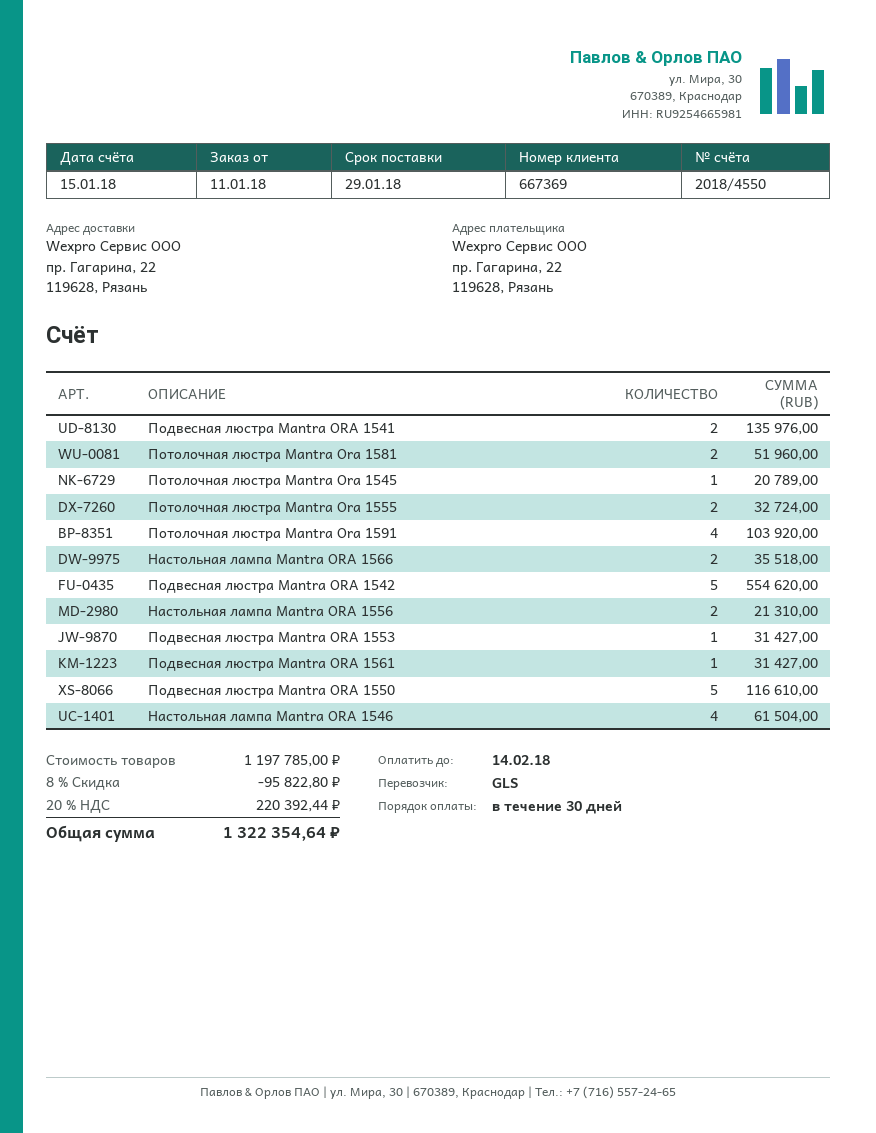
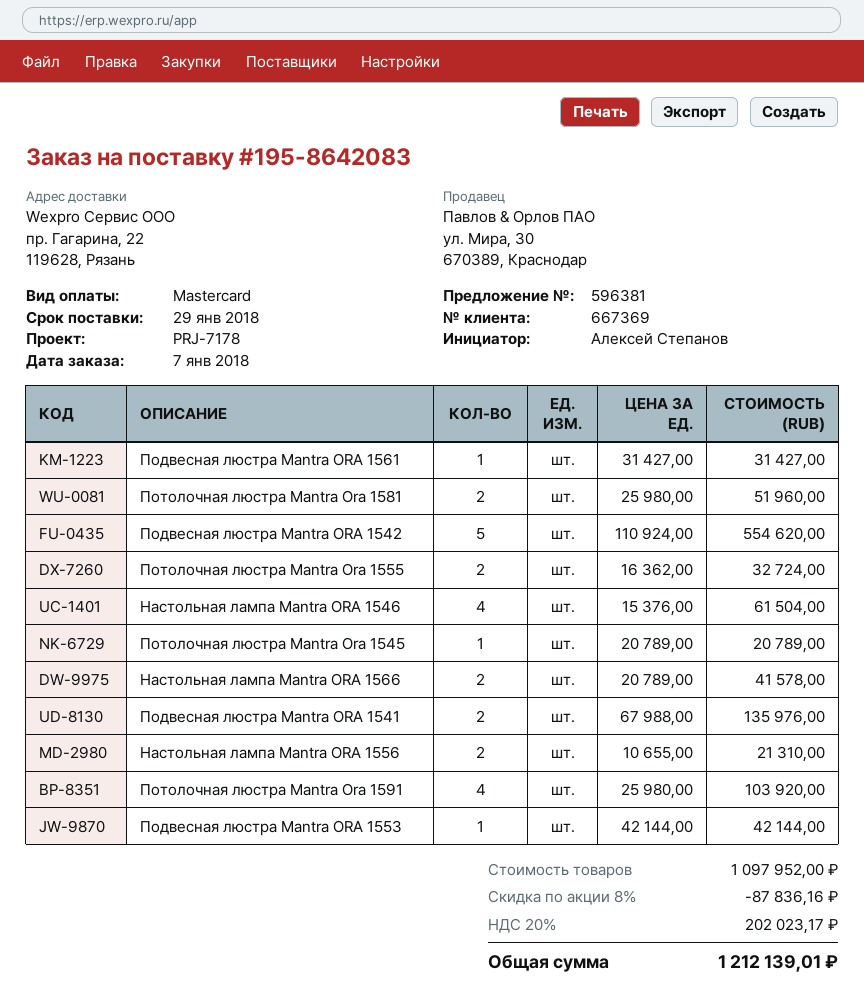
order date: 2018-01-11 -> 2018-01-07
Настольная лампа Mantra ORA 1566: 2 for 35518.00 -> 2 for 41578.00
Подвесная люстра Mantra ORA 1553: 1 for 31427.00 -> 1 for 42144.00
Подвесная люстра Mantra ORA 1550: 5 for 116610.00 -> none
subtotal: 1197785.00 -> 1097952.00
discount: 8% = 95822.80 -> 8% = 87836.16
tax: 20% = 220392.44 -> 20% = 202023.17
total: 1322354.64 -> 1212139.01

